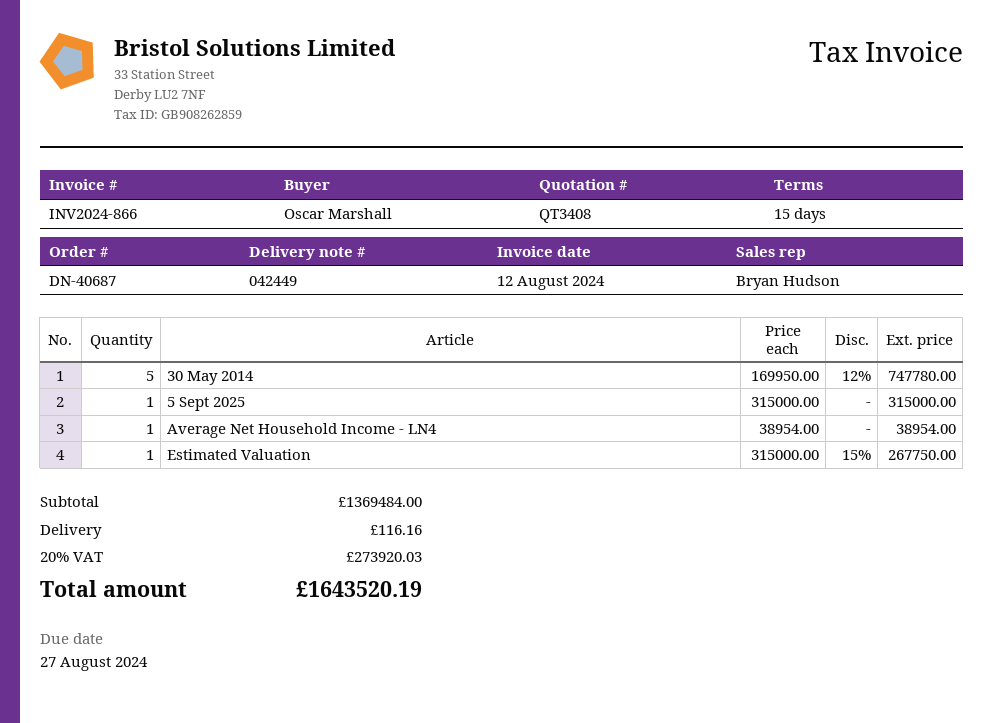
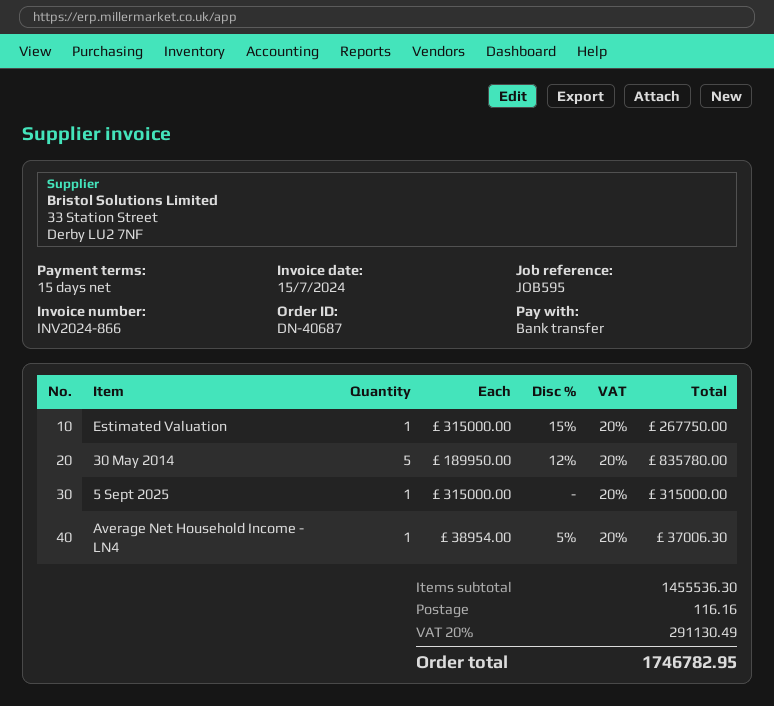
invoice date: 2024-08-12 -> 2024-07-15
30 May 2014: 5 x 169950.00 - 12% = 747780.00 -> 5 x 189950.00 - 12% = 835780.00
Average Net Household Income - LN4: 1 x 38954.00 = 38954.00 -> 1 x 38954.00 - 5% = 37006.30
subtotal: 1369484.00 -> 1455536.30
tax: 20% = 273920.03 -> 20% = 291130.49
total: 1643520.19 -> 1746782.95

